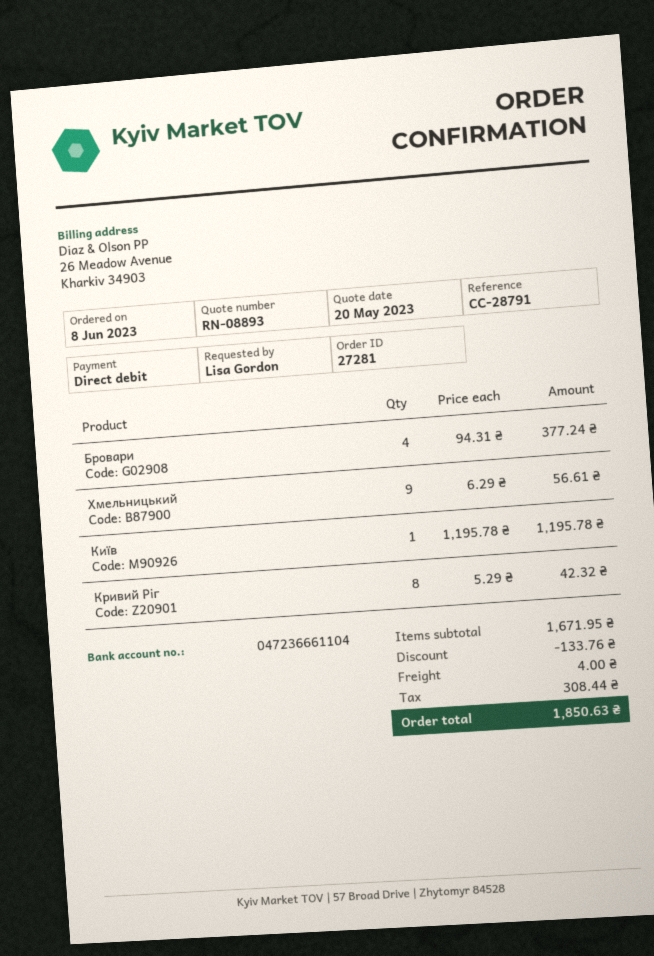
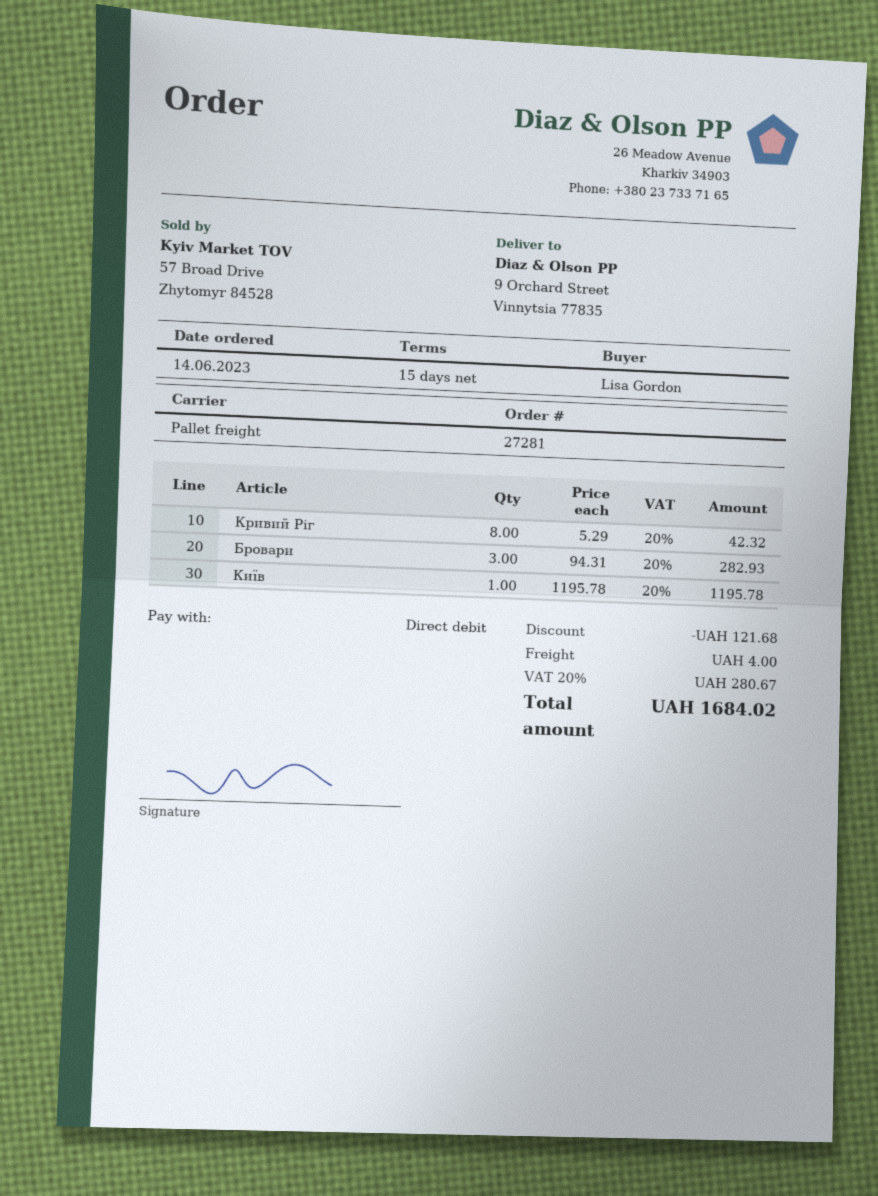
order date: 2023-06-08 -> 2023-06-14
Бровари: 4 x 94.31 = 377.24 -> 3 x 94.31 = 282.93
Хмельницький: 9 x 6.29 = 56.61 -> none
discount: 133.76 -> 121.68
tax: 308.44 -> 280.67
total: 1850.63 -> 1684.02

